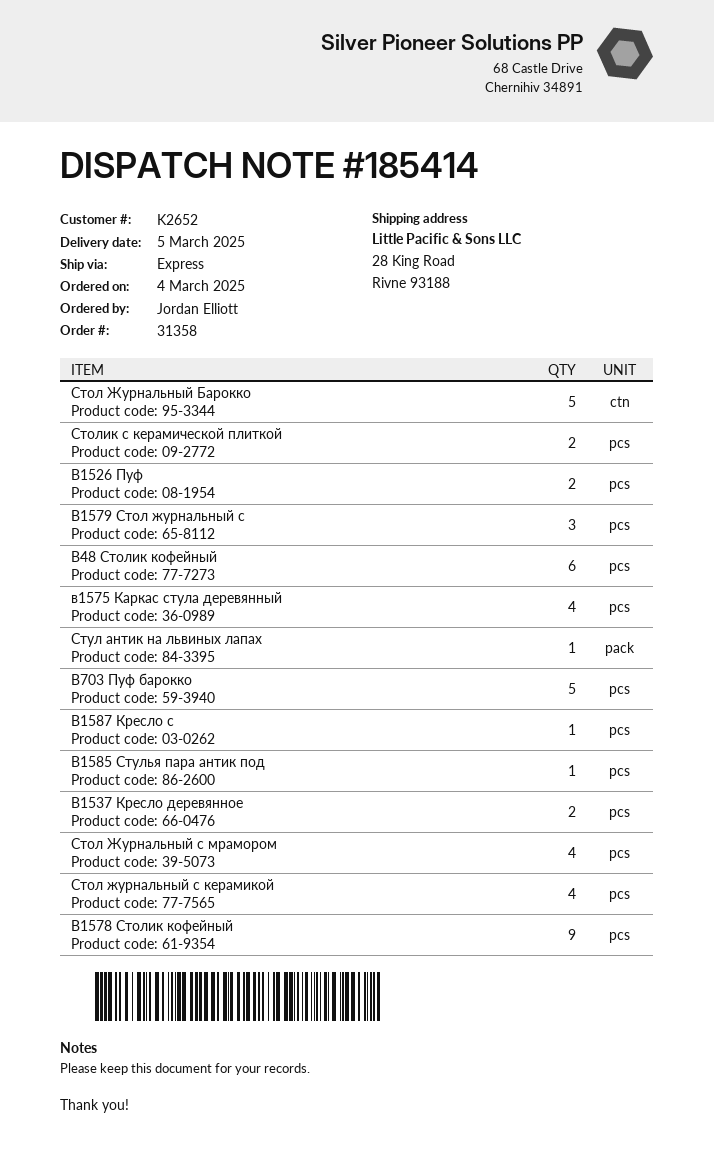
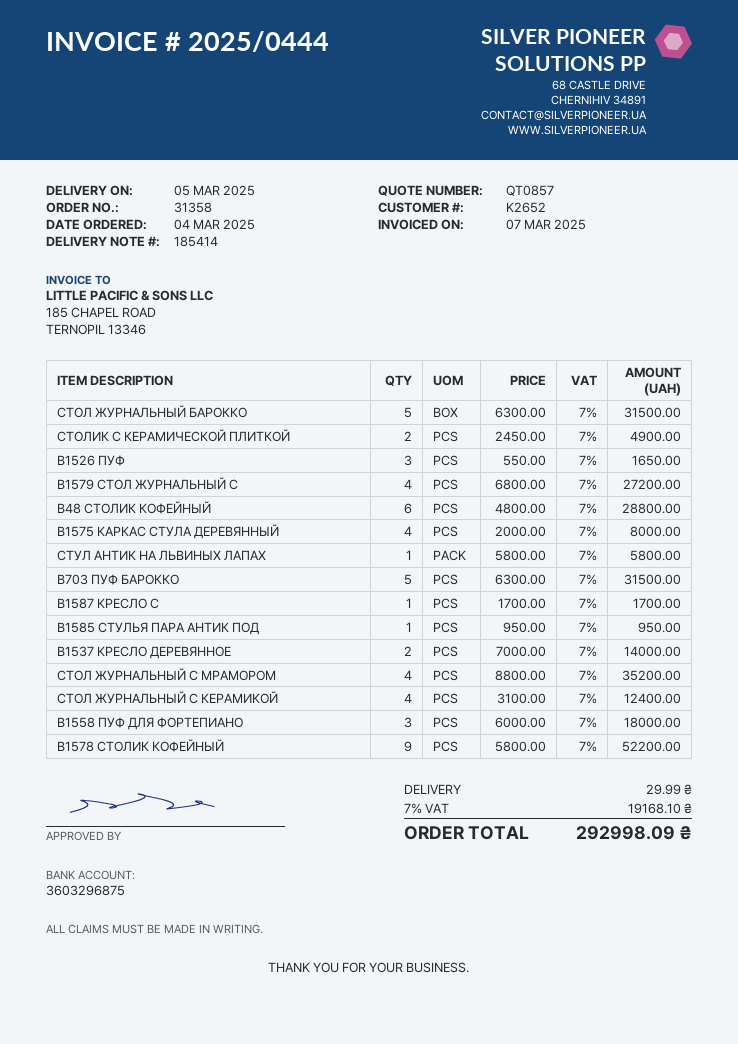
В1526 Пуф: 2 -> 3
В1579 Стол журнальный с: 3 -> 4
В1558 ПУФ ДЛЯ ФОРТЕПИАНО: none -> 3

